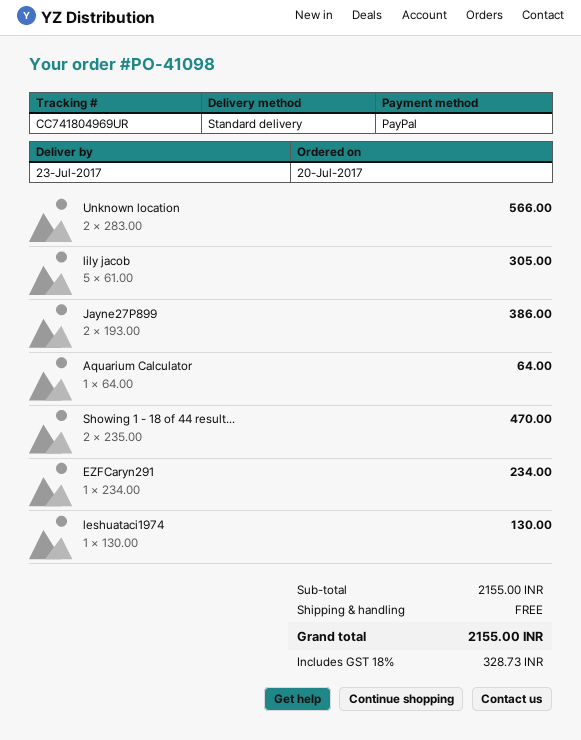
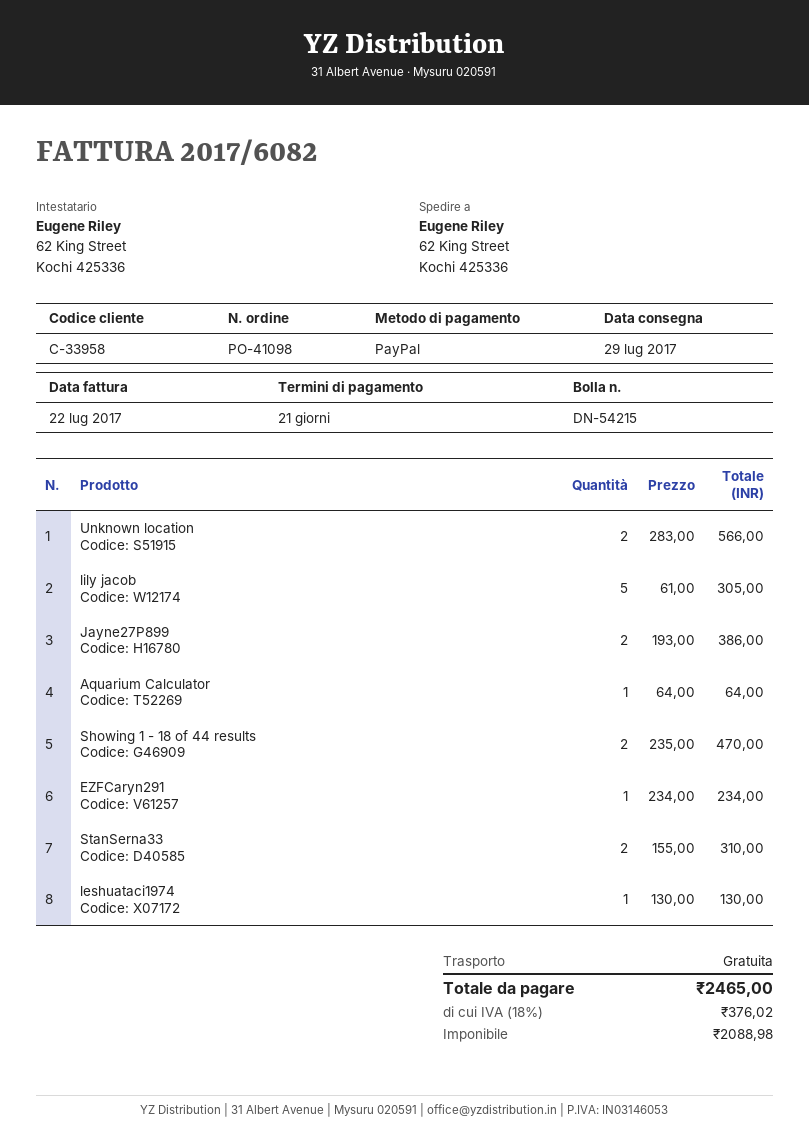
delivery date: 2017-07-23 -> 2017-07-29
StanSerna33: none -> 2 x 155.00 = 310.00
tax: 18% = 328.73 -> 18% = 376.02
total: 2155.00 -> 2465.00

